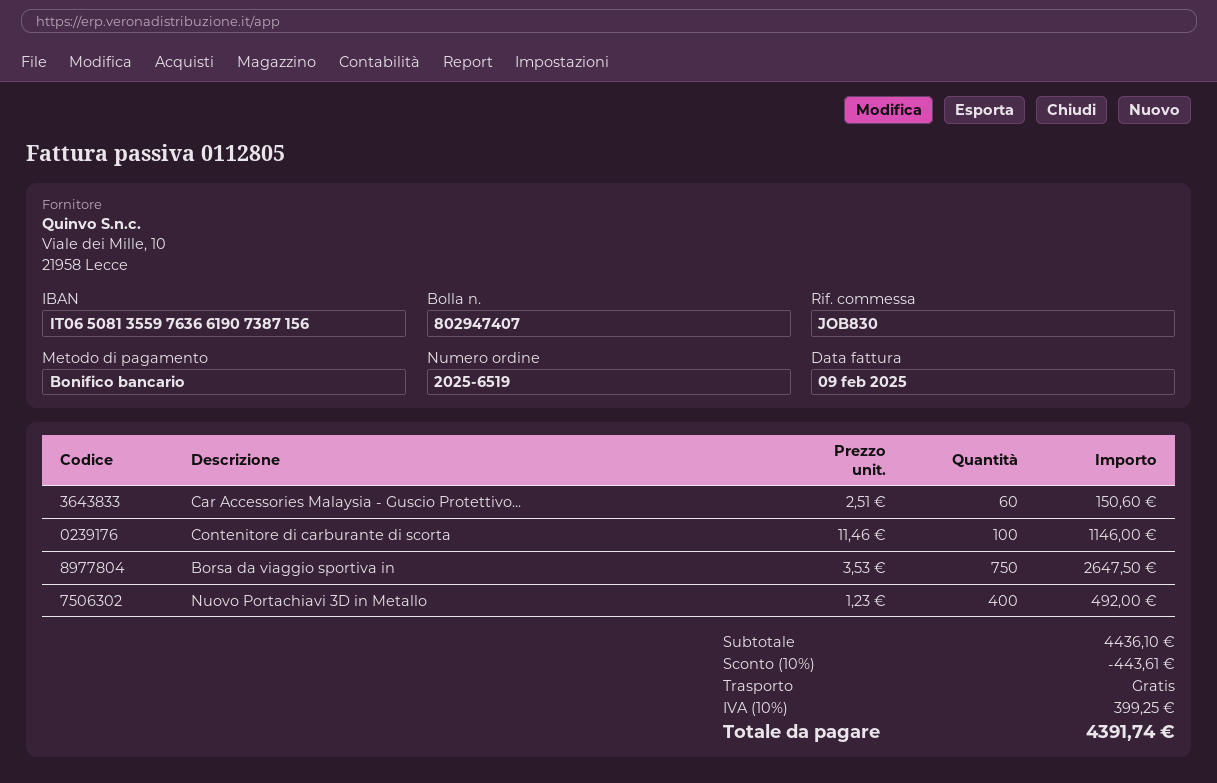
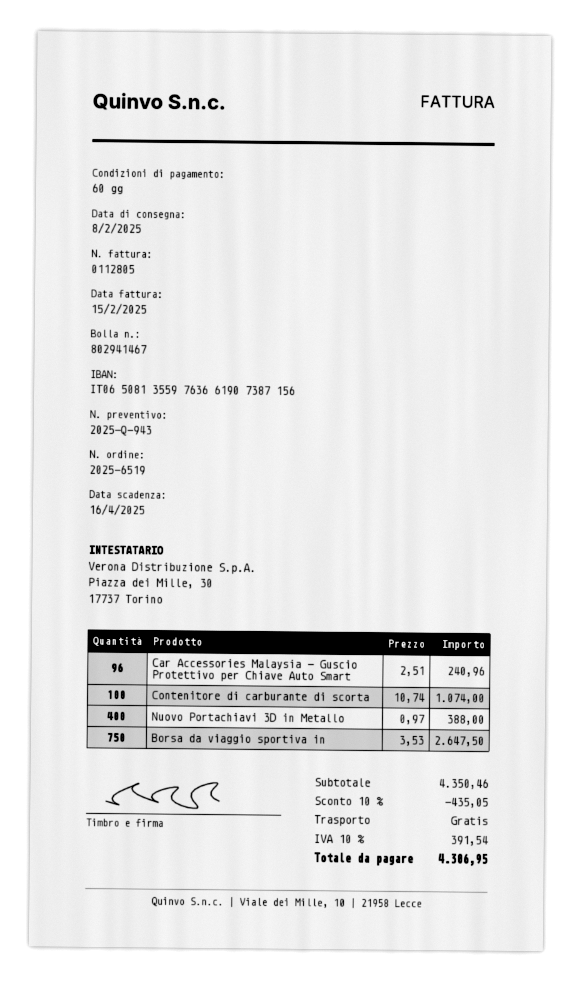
delivery note number: 802947407 -> 802941467
invoice date: 2025-02-09 -> 2025-02-15
Car Accessories Malaysia - Guscio Protettivo...: 60 x 2.51 = 150.60 -> 96 x 2.51 = 240.96
Contenitore di carburante di scorta: 100 x 11.46 = 1146.00 -> 100 x 10.74 = 1074.00
Nuovo Portachiavi 3D in Metallo: 400 x 1.23 = 492.00 -> 400 x 0.97 = 388.00
subtotal: 4436.10 -> 4350.46
discount: 10% = 443.61 -> 10% = 435.05
tax: 10% = 399.25 -> 10% = 391.54
total: 4391.74 -> 4306.95

